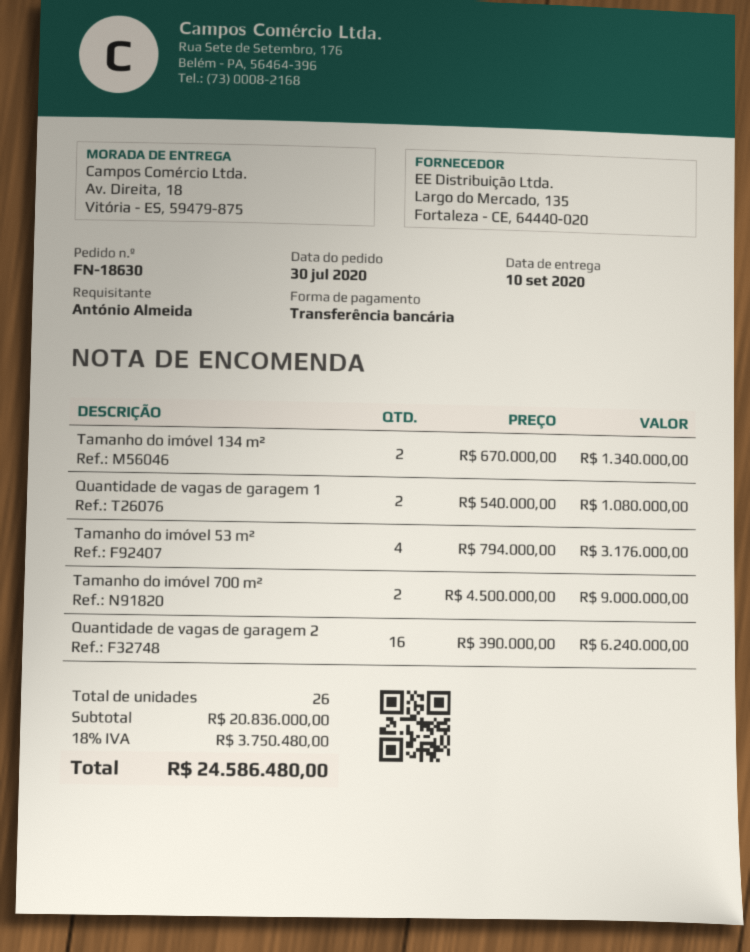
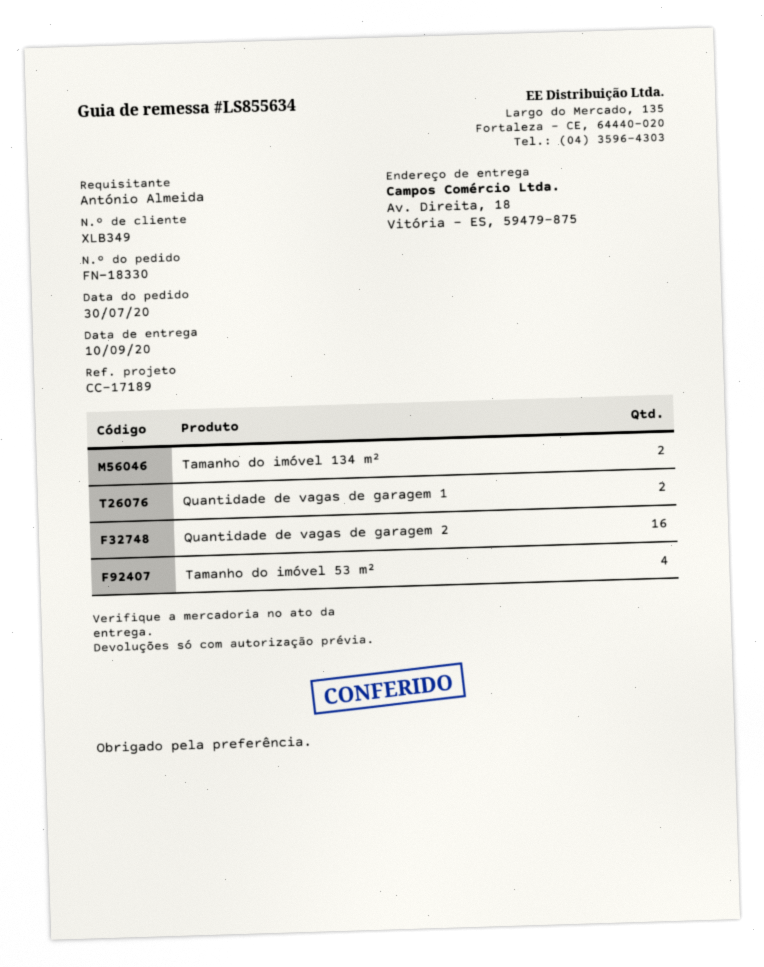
order number: FN-18630 -> FN-18330
Tamanho do imóvel 700 m²: 2 -> none

